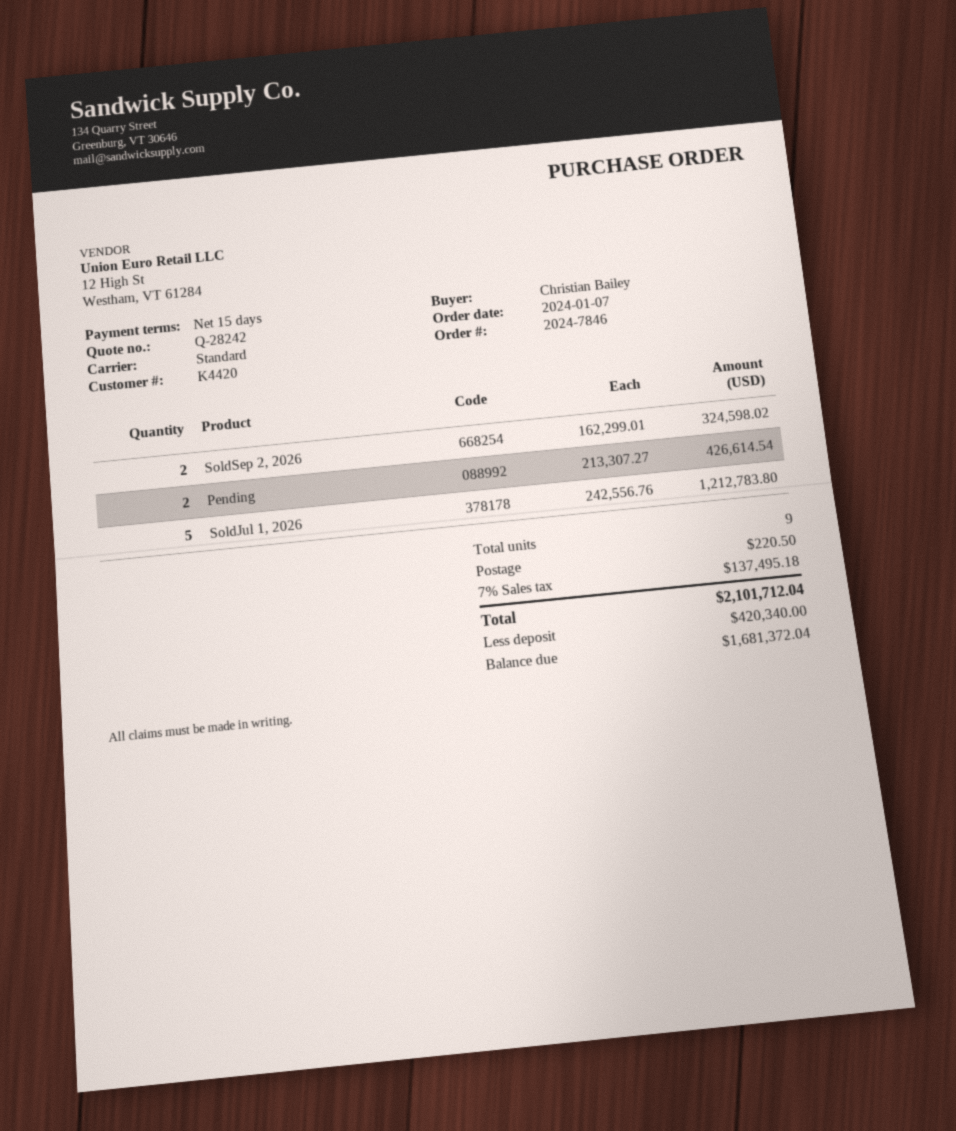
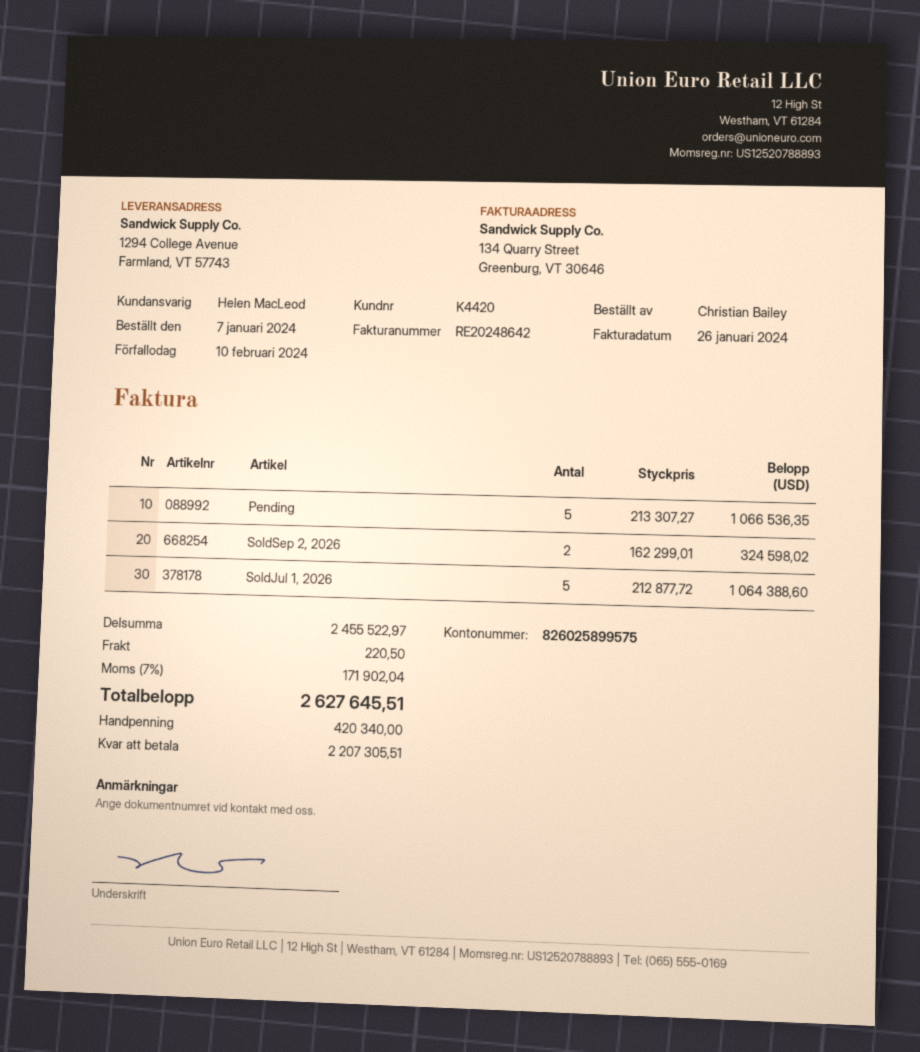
Pending: 2 x 213307.27 = 426614.54 -> 5 x 213307.27 = 1066536.35
SoldJul 1, 2026: 5 x 242556.76 = 1212783.80 -> 5 x 212877.72 = 1064388.60
tax: 7% = 137495.18 -> 7% = 171902.04
total: 2101712.04 -> 2627645.51
balance: 1681372.04 -> 2207305.51

